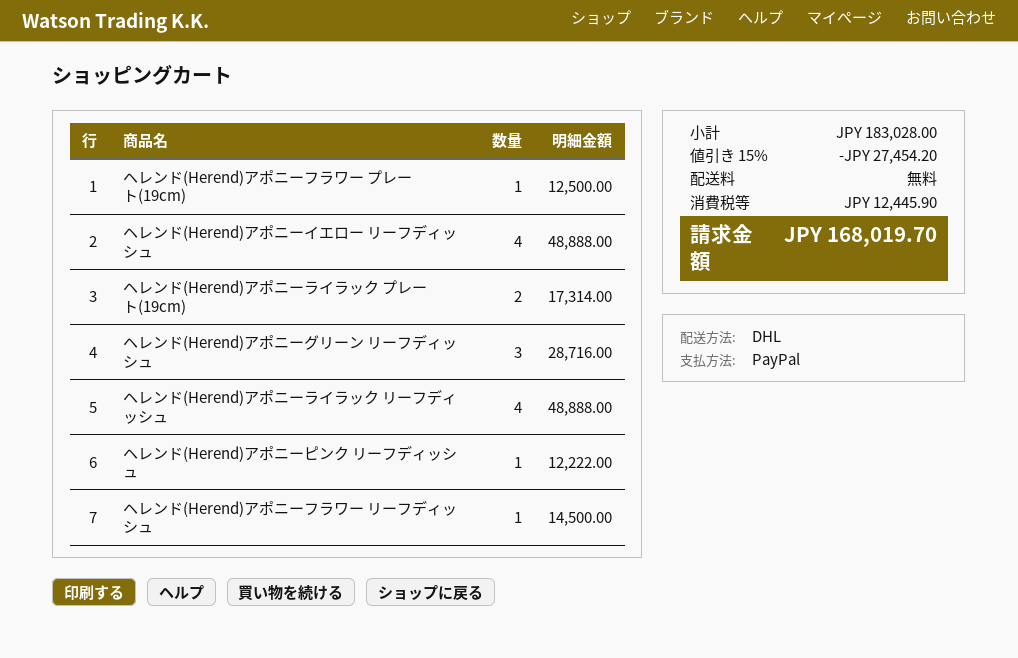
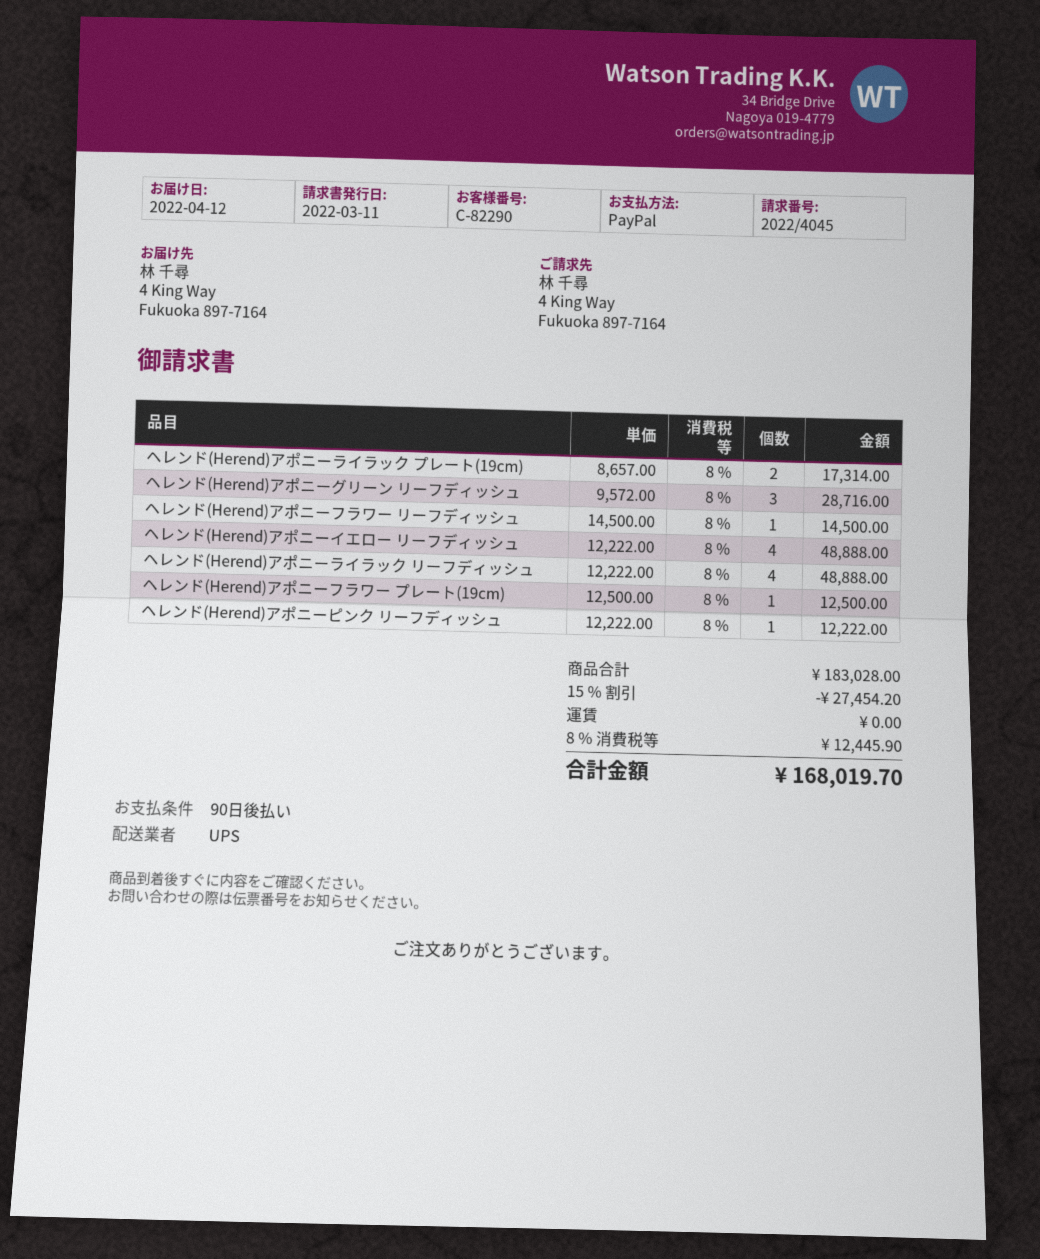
shipping method: DHL -> UPS

